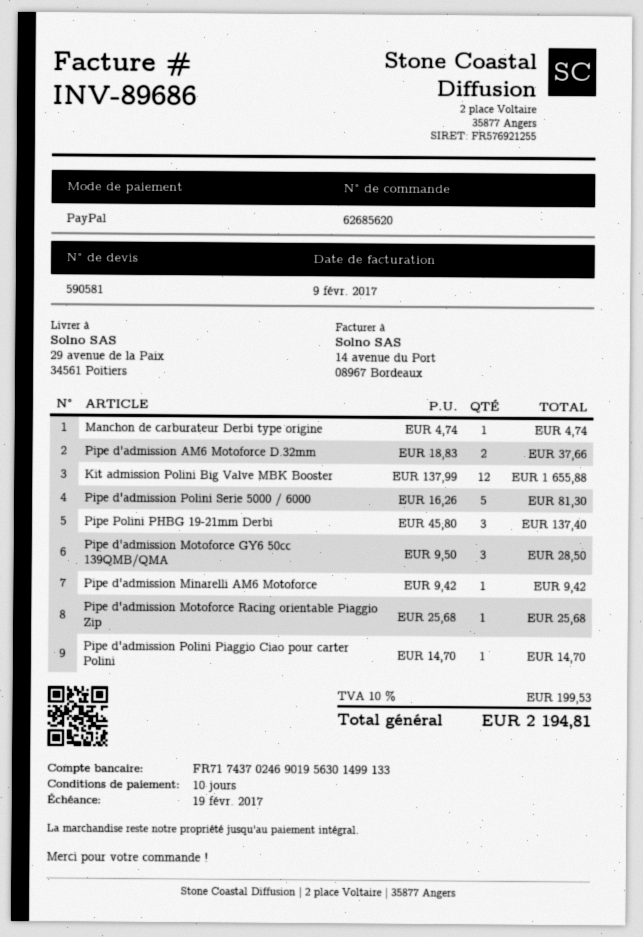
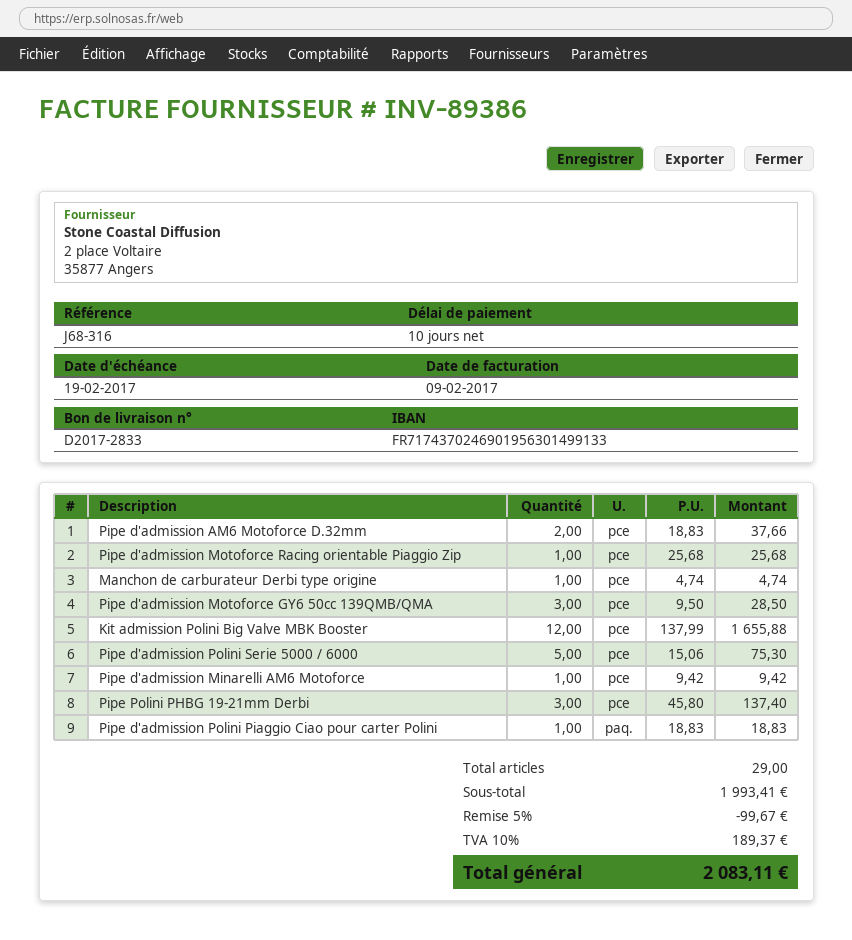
invoice number: INV-89686 -> INV-89386
Pipe d'admission Polini Serie 5000 / 6000: 5 x 16.26 = 81.30 -> 5 x 15.06 = 75.30
Pipe d'admission Polini Piaggio Ciao pour carter Polini: 1 x 14.70 = 14.70 -> 1 x 18.83 = 18.83
discount: none -> 5% = 99.67
tax: 10% = 199.53 -> 10% = 189.37
total: 2194.81 -> 2083.11

